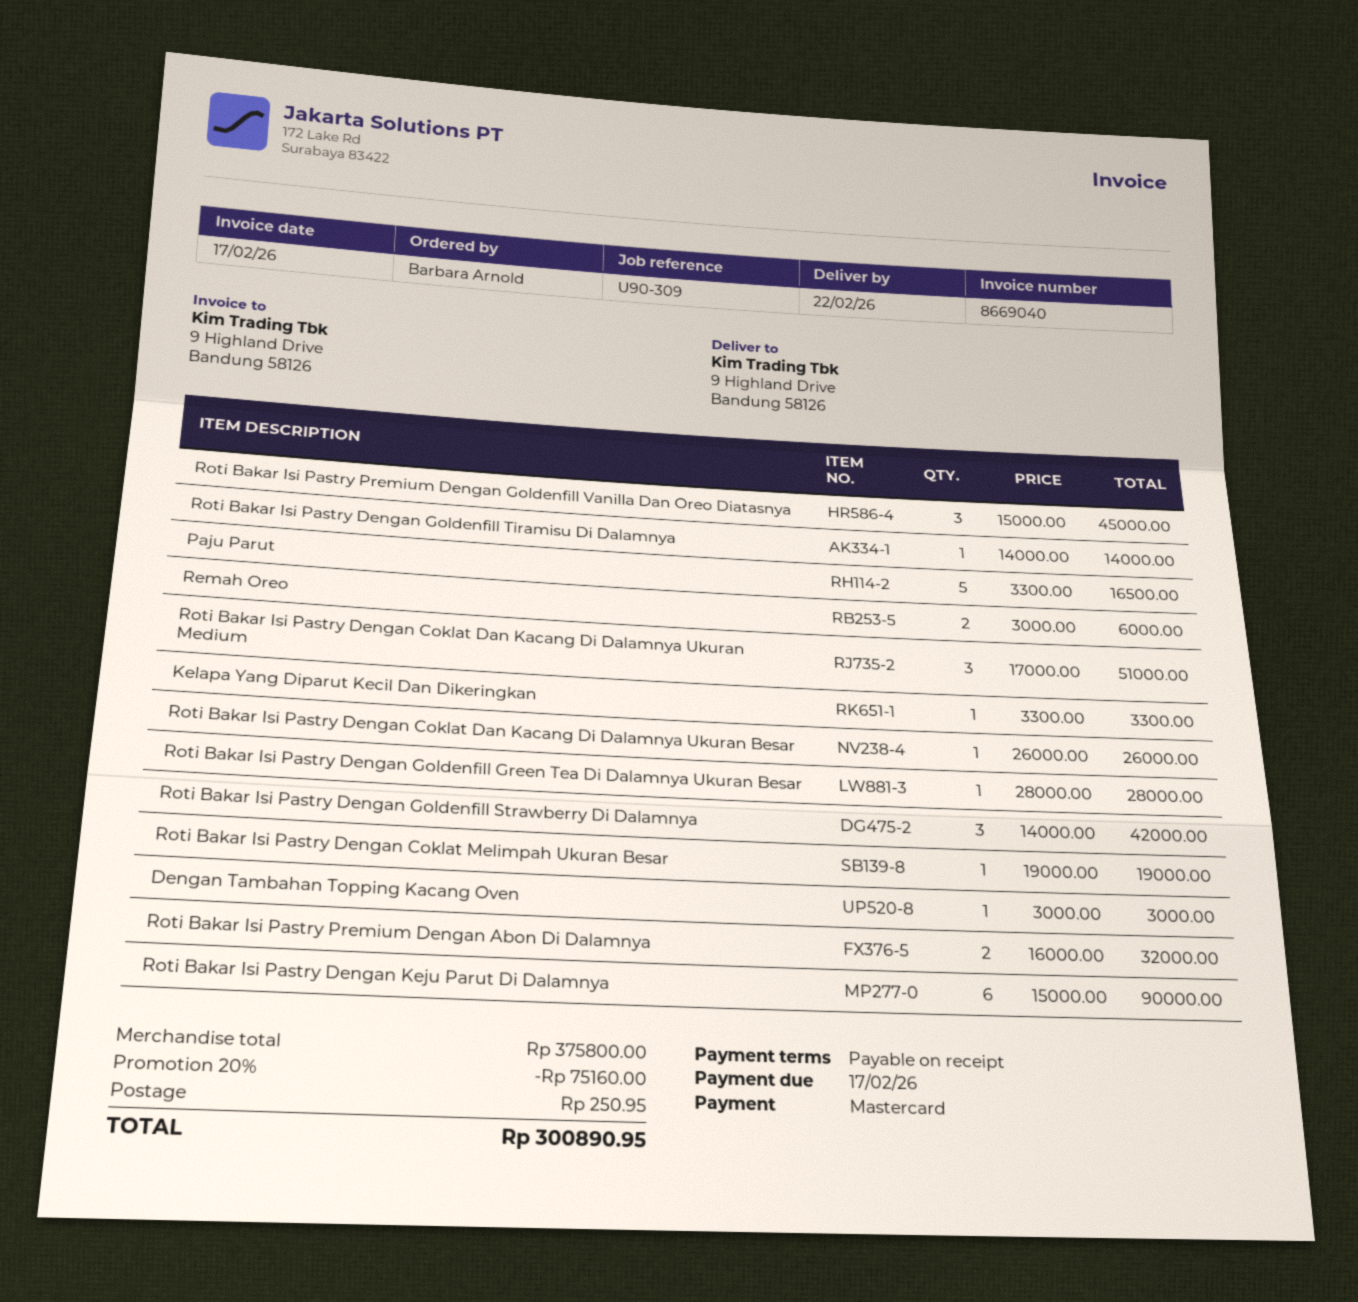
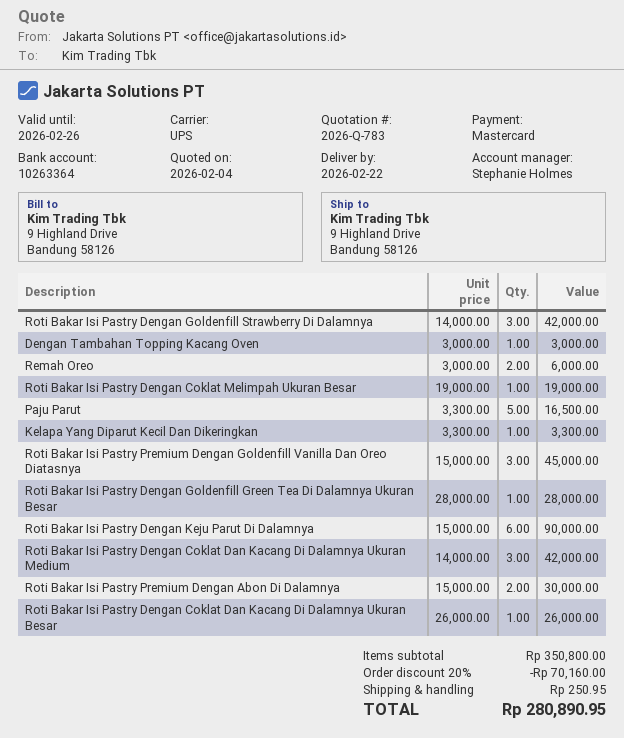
Roti Bakar Isi Pastry Dengan Goldenfill Tiramisu Di Dalamnya: 1 x 14000.00 = 14000.00 -> none
Roti Bakar Isi Pastry Dengan Coklat Dan Kacang Di Dalamnya Ukuran Medium: 3 x 17000.00 = 51000.00 -> 3 x 14000.00 = 42000.00
Roti Bakar Isi Pastry Premium Dengan Abon Di Dalamnya: 2 x 16000.00 = 32000.00 -> 2 x 15000.00 = 30000.00
subtotal: 375800.00 -> 350800.00
discount: 20% = 75160.00 -> 20% = 70160.00
total: 300890.95 -> 280890.95

